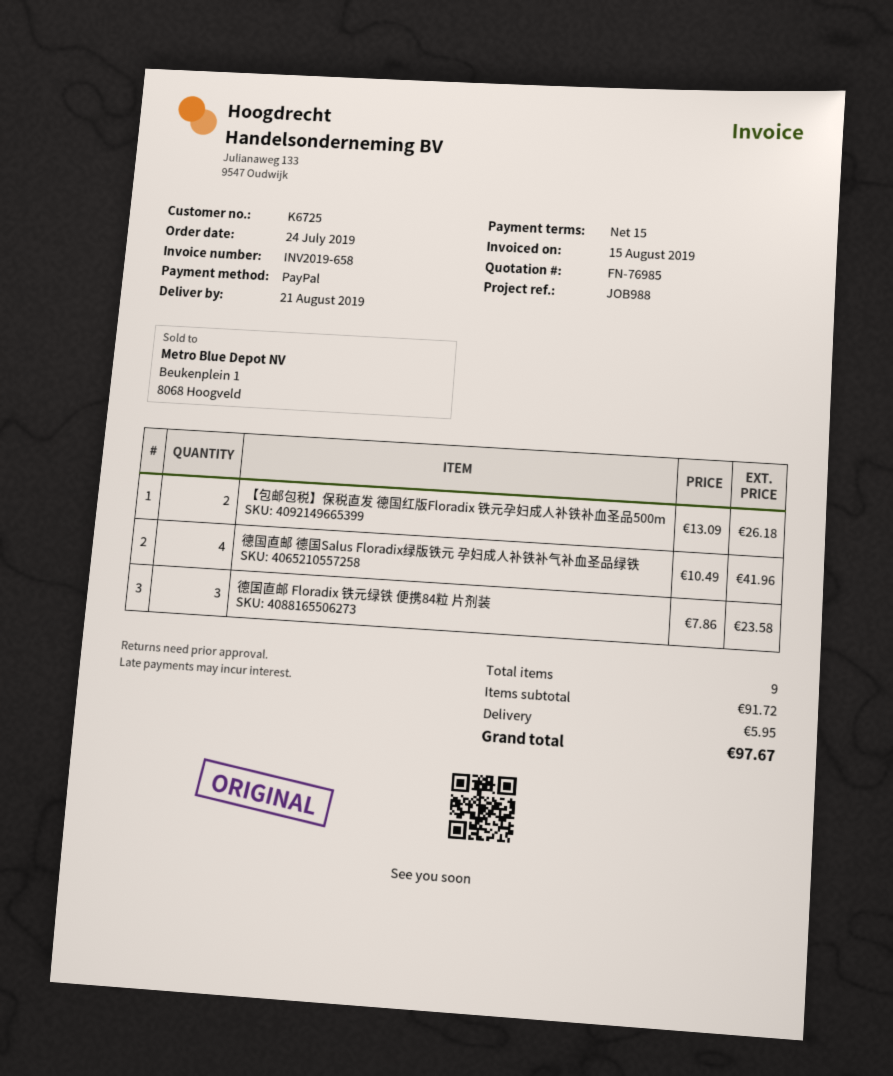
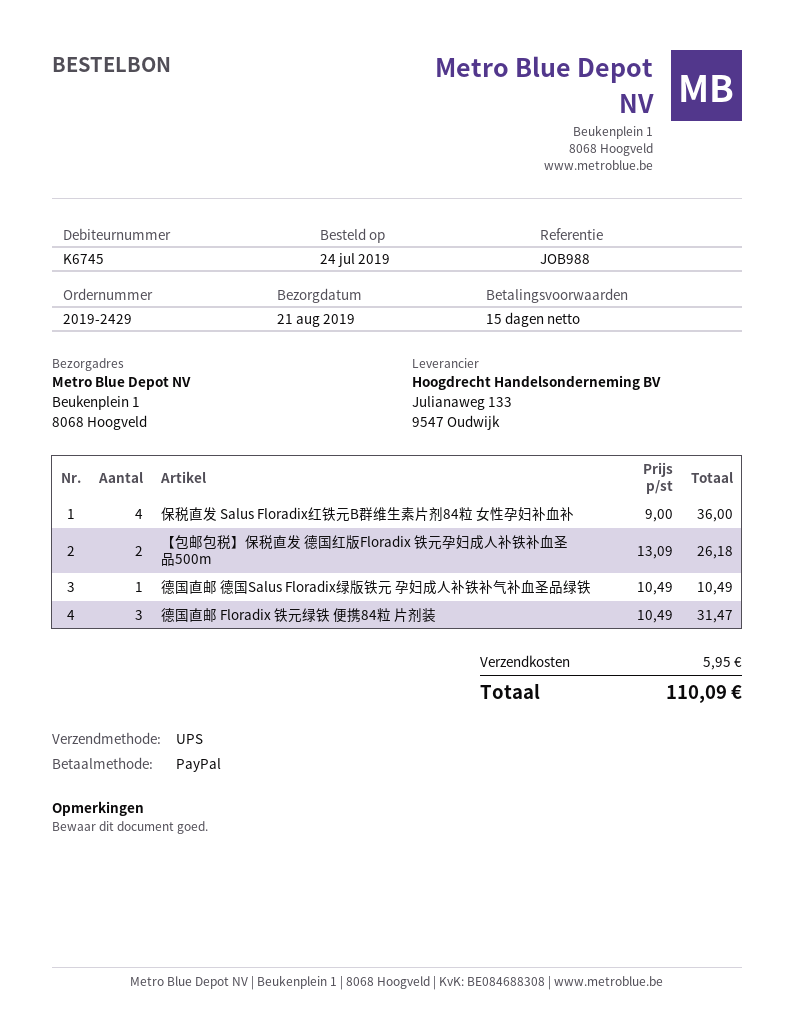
customer number: K6725 -> K6745
德国直邮 德国Salus Floradix绿版铁元 孕妇成人补铁补气补血圣品绿铁: 4 x 10.49 = 41.96 -> 1 x 10.49 = 10.49
德国直邮 Floradix 铁元绿铁 便携84粒 片剂装: 3 x 7.86 = 23.58 -> 3 x 10.49 = 31.47
保税直发 Salus Floradix红铁元B群维生素片剂84粒 女性孕妇补血补: none -> 4 x 9.00 = 36.00
total: 97.67 -> 110.09

